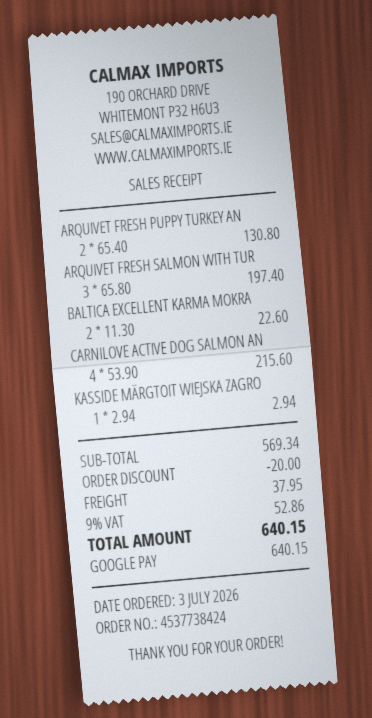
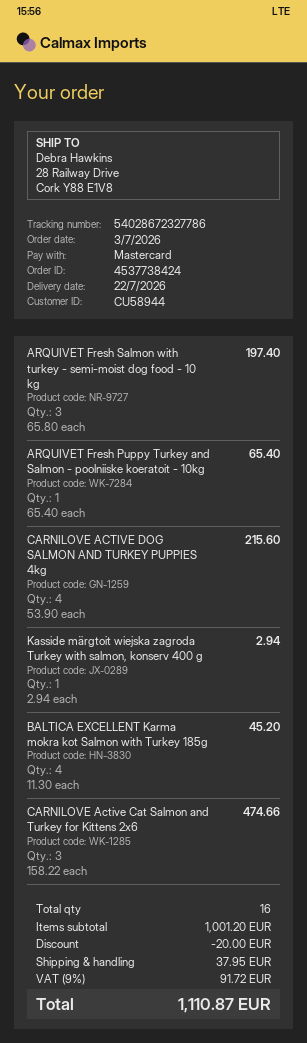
payment method: Google Pay -> Mastercard
ARQUIVET FRESH PUPPY TURKEY AN: 2 x 65.40 = 130.80 -> 1 x 65.40 = 65.40
BALTICA EXCELLENT KARMA MOKRA: 2 x 11.30 = 22.60 -> 4 x 11.30 = 45.20
CARNILOVE Active Cat Salmon and Turkey for Kittens 2x6: none -> 3 x 158.22 = 474.66
subtotal: 569.34 -> 1001.20
tax: 9% = 52.86 -> 9% = 91.72
total: 640.15 -> 1110.87

